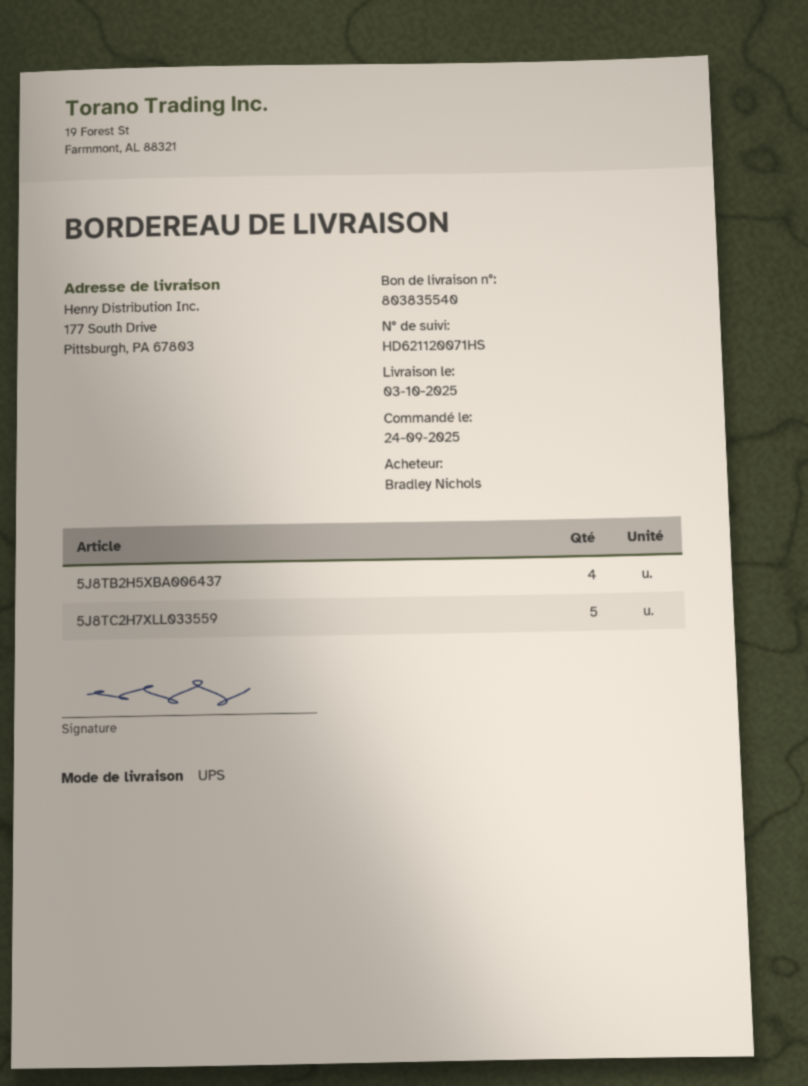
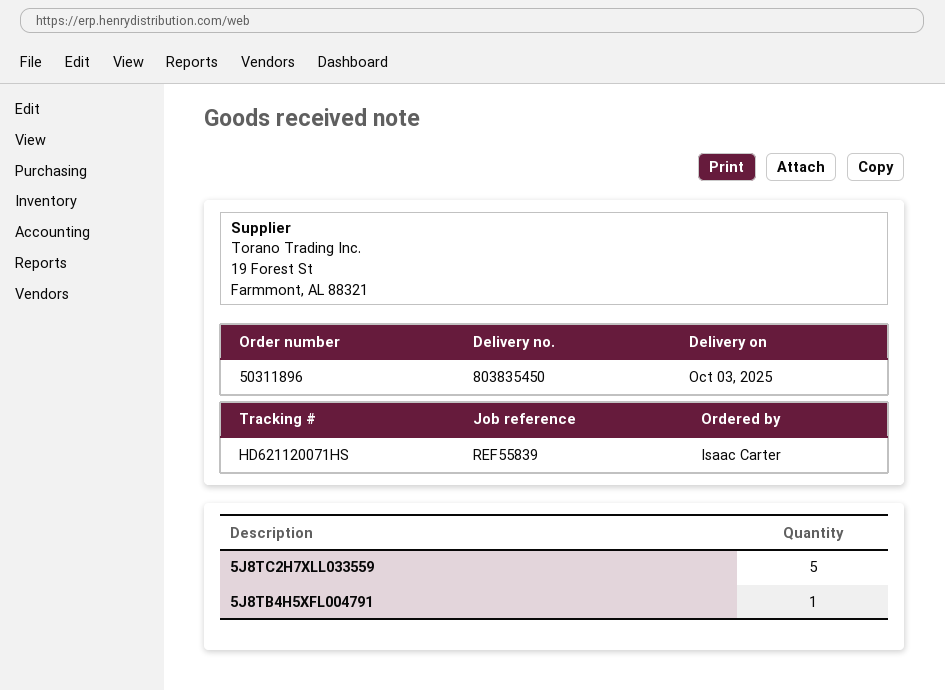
delivery note number: 803835540 -> 803835450
ordered by: Bradley Nichols -> Isaac Carter
5J8TB2H5XBA006437: 4 -> none
5J8TB4H5XFL004791: none -> 1

